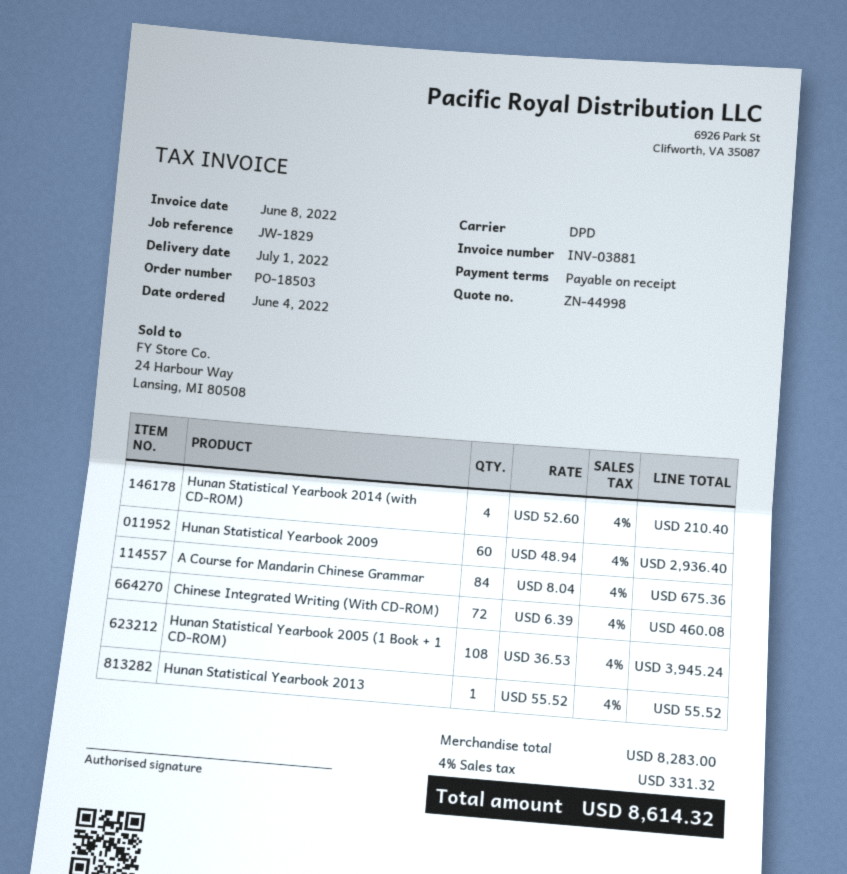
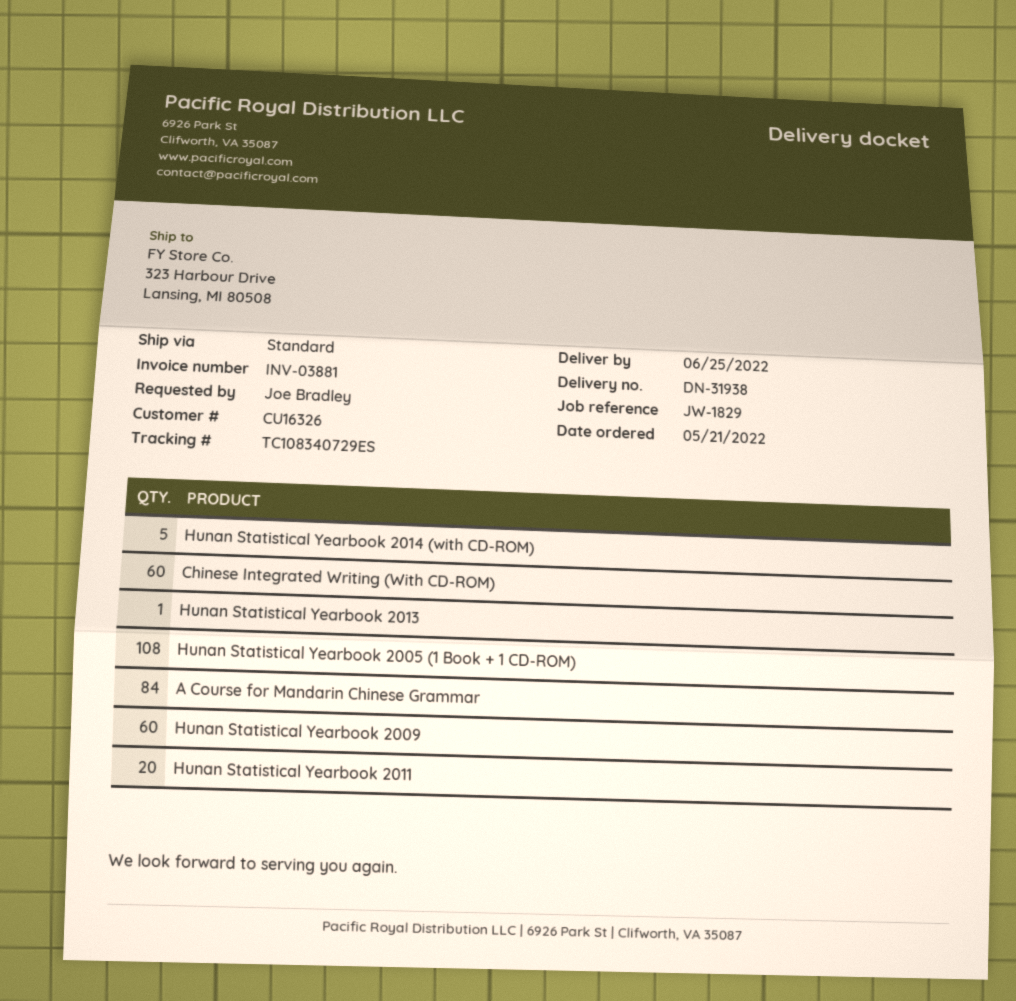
order date: 2022-06-04 -> 2022-05-21
delivery date: 2022-07-01 -> 2022-06-25
shipping method: DPD -> standard
Hunan Statistical Yearbook 2014 (with CD-ROM): 4 -> 5
Chinese Integrated Writing (With CD-ROM): 72 -> 60
Hunan Statistical Yearbook 2011: none -> 20

